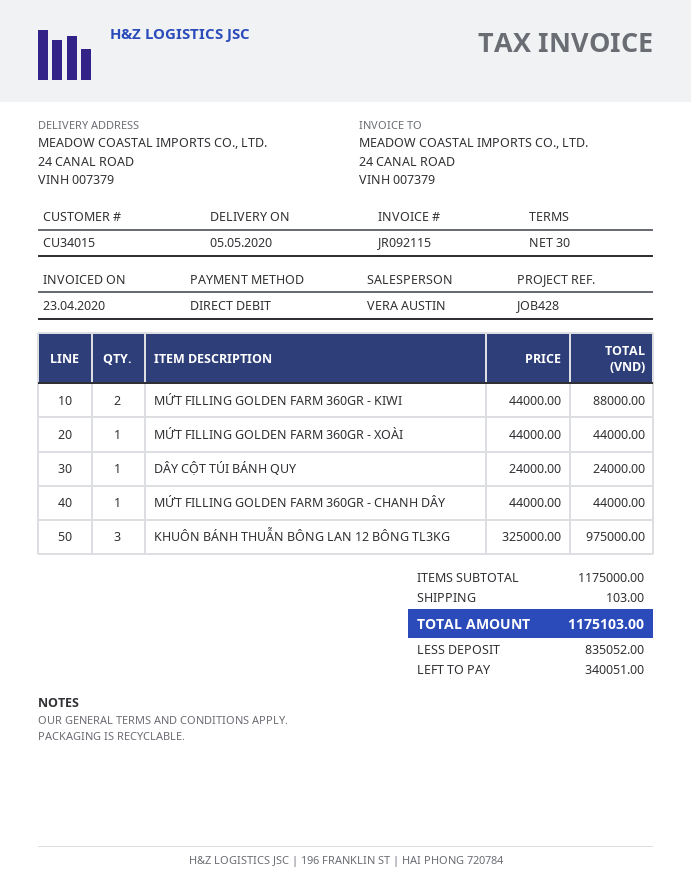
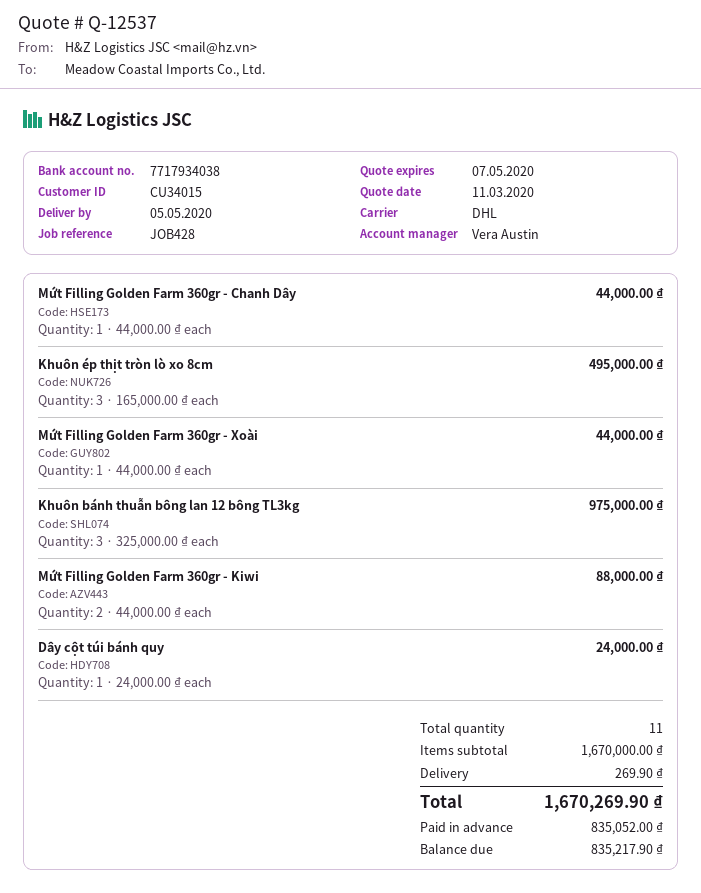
Khuôn ép thịt tròn lò xo 8cm: none -> 3 x 165000.00 = 495000.00
subtotal: 1175000.00 -> 1670000.00
shipping: 103.00 -> 269.90
total: 1175103.00 -> 1670269.90
balance: 340051.00 -> 835217.90

